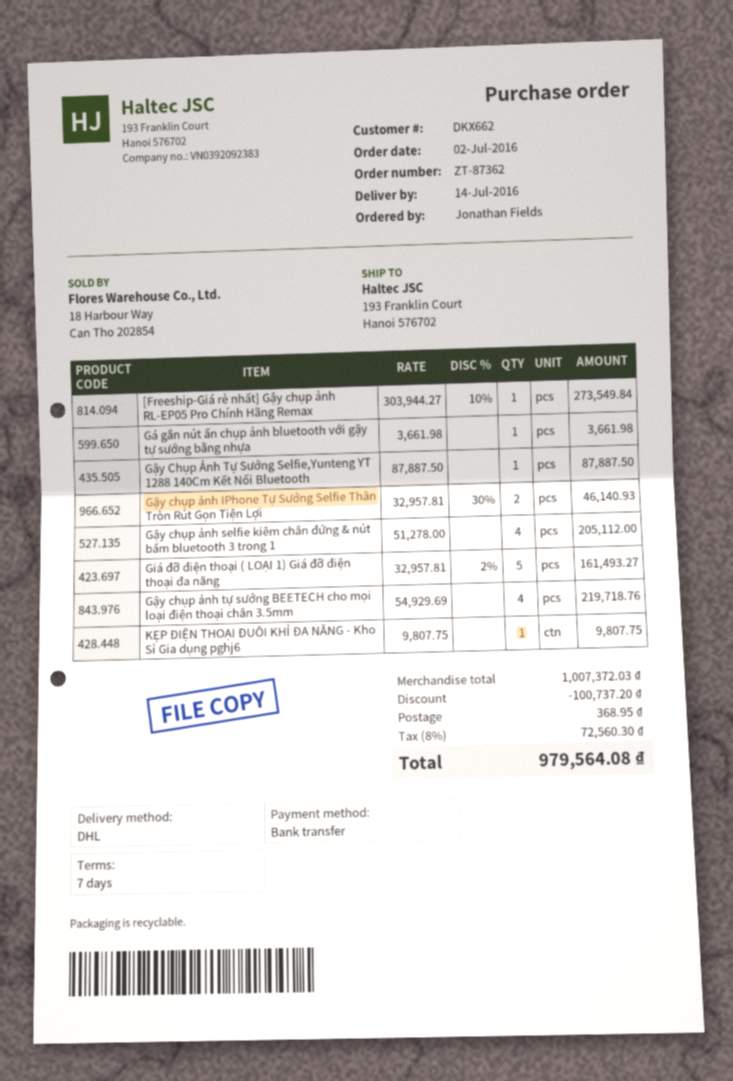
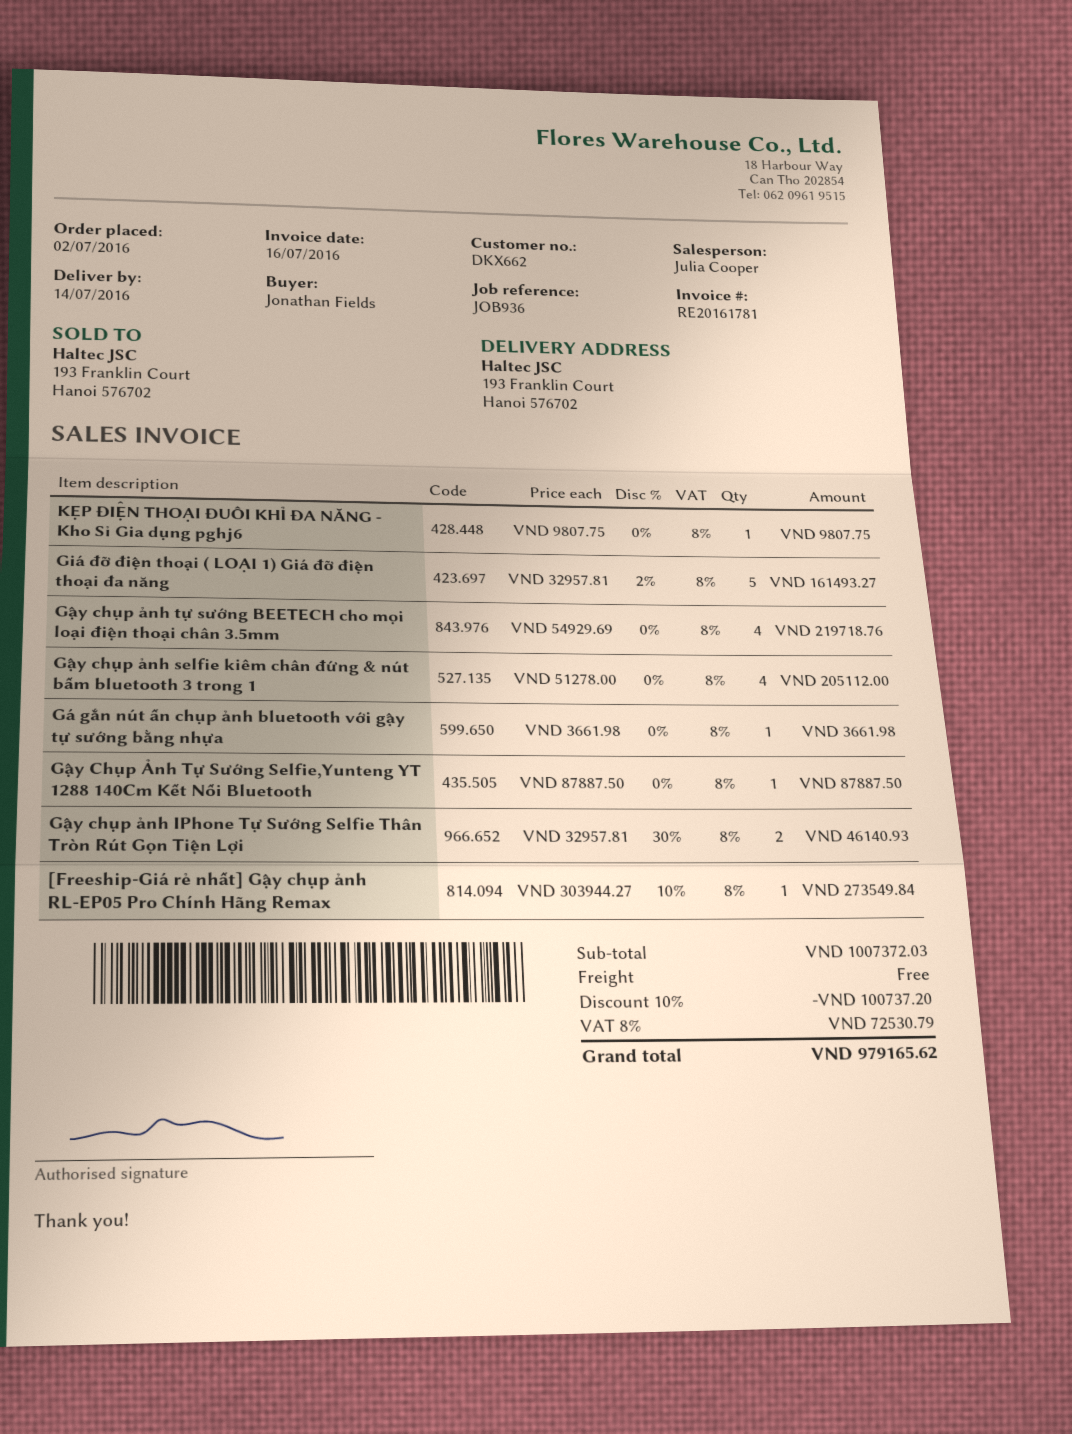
shipping: 368.95 -> 0.00
tax: 8% = 72560.30 -> 8% = 72530.79
total: 979564.08 -> 979165.62

